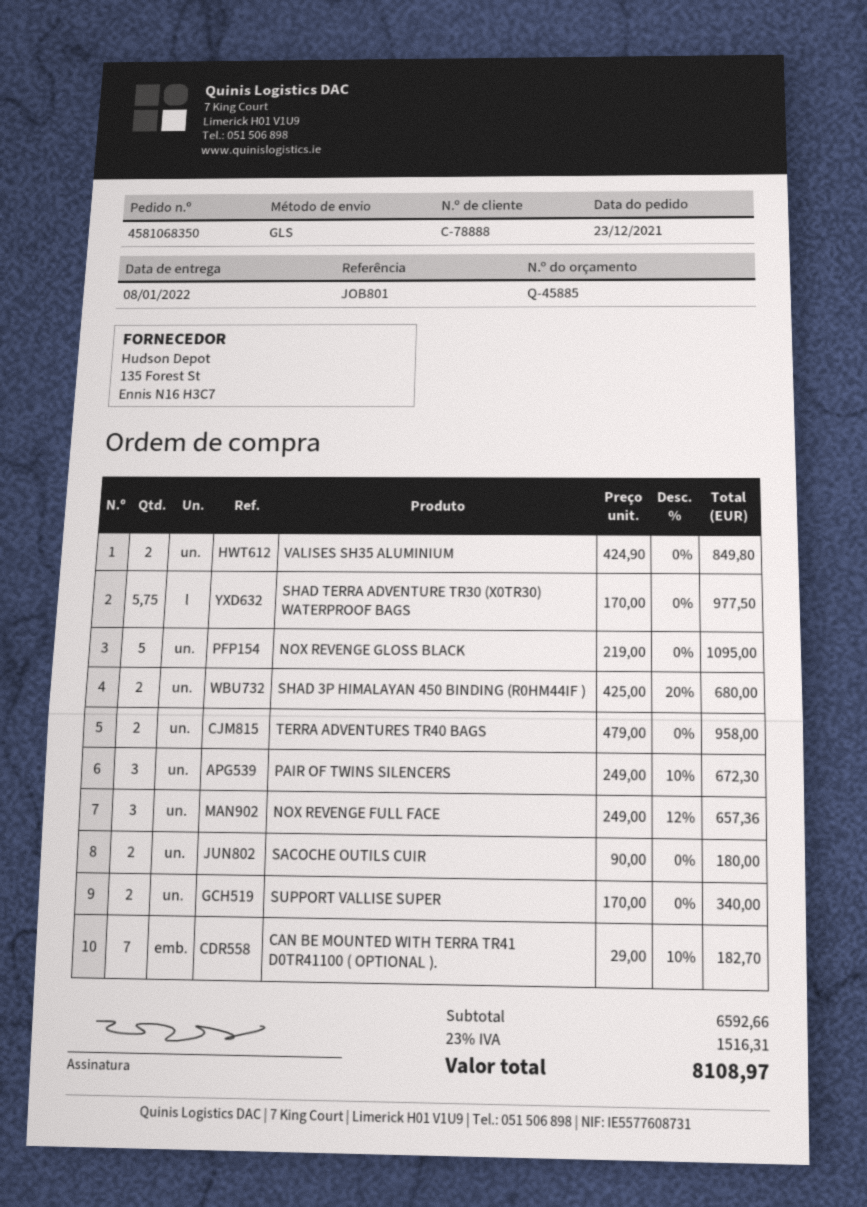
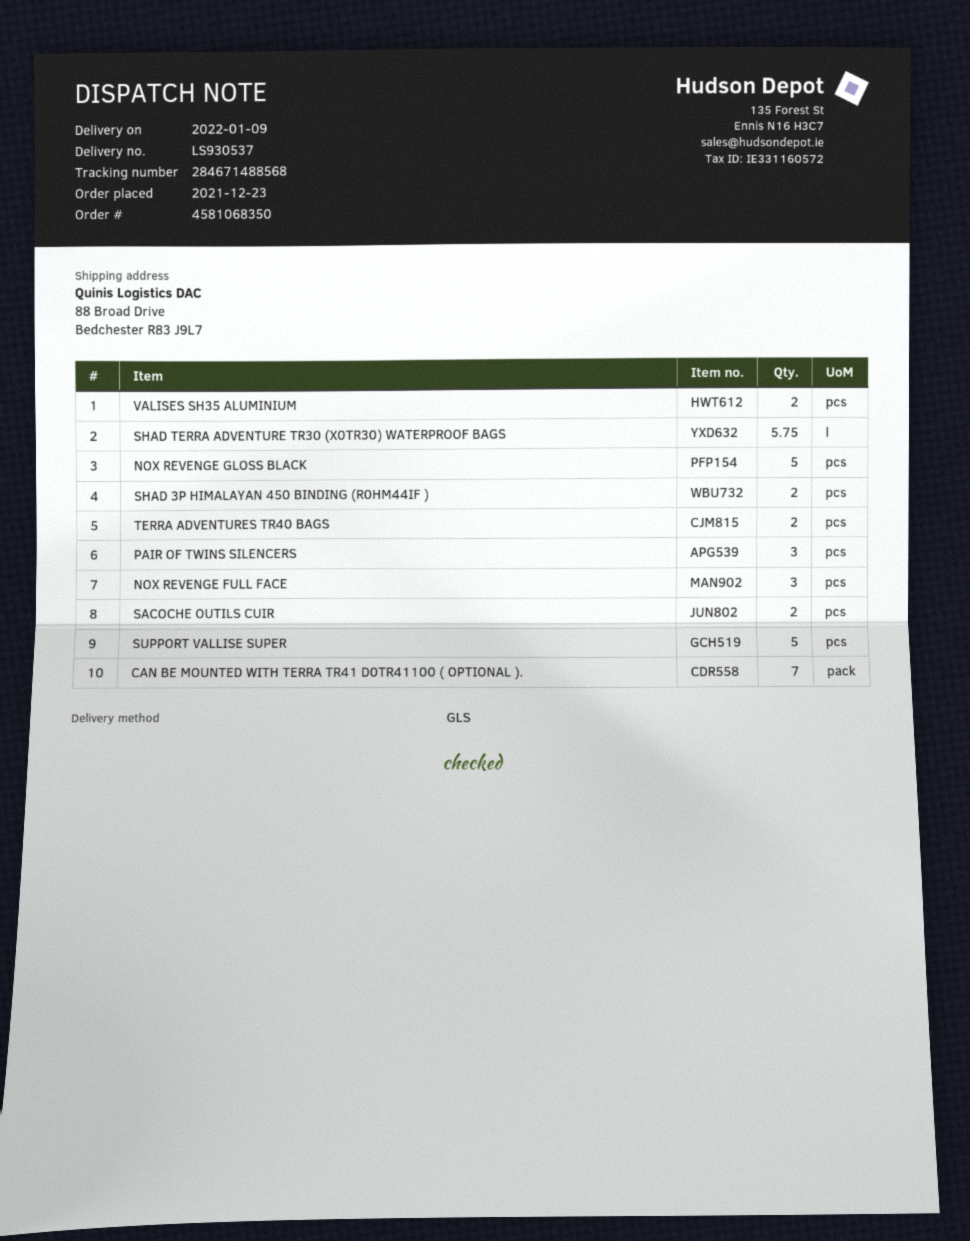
delivery date: 2022-01-08 -> 2022-01-09
SUPPORT VALLISE SUPER: 2 -> 5

